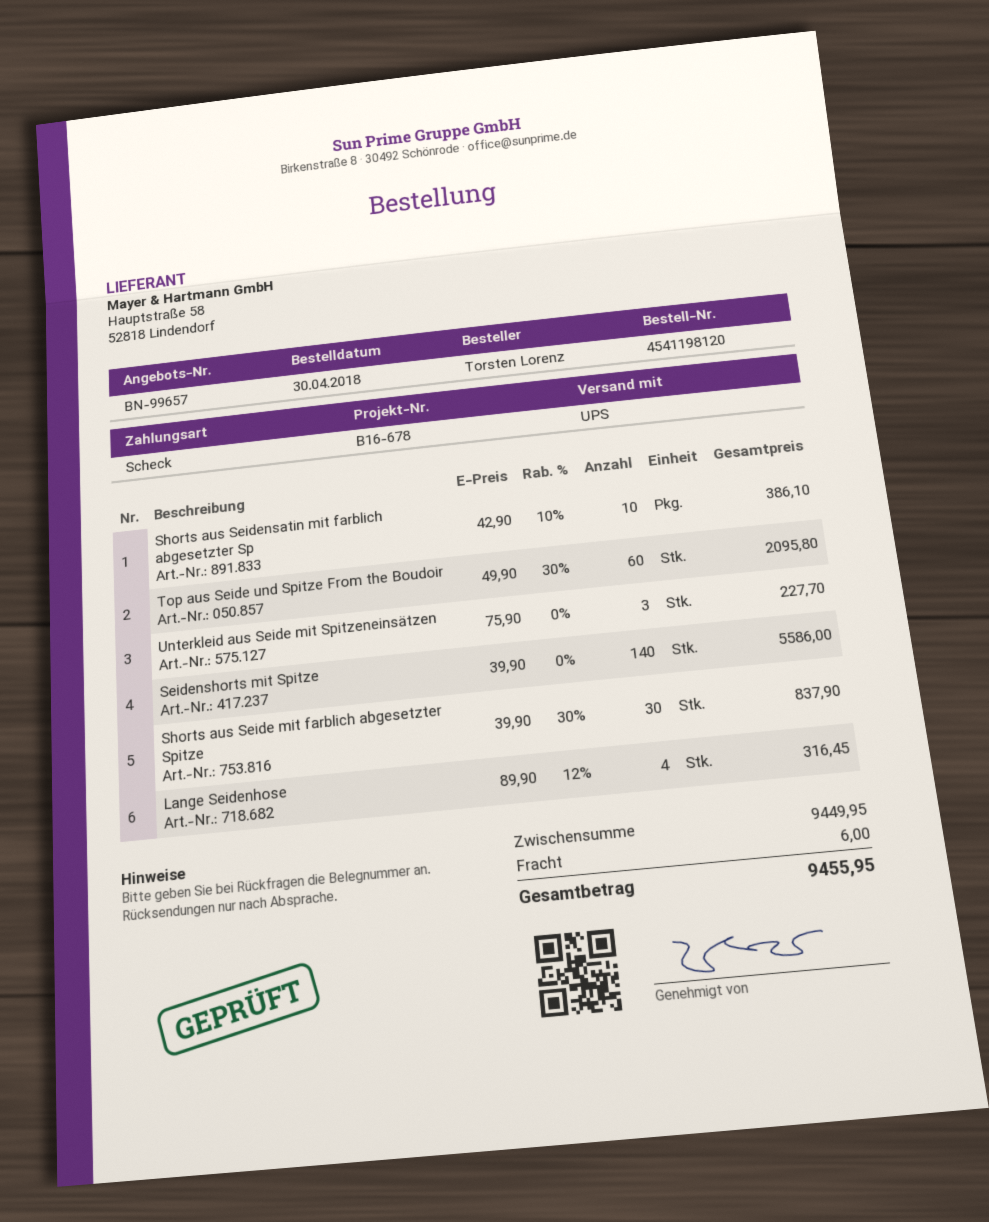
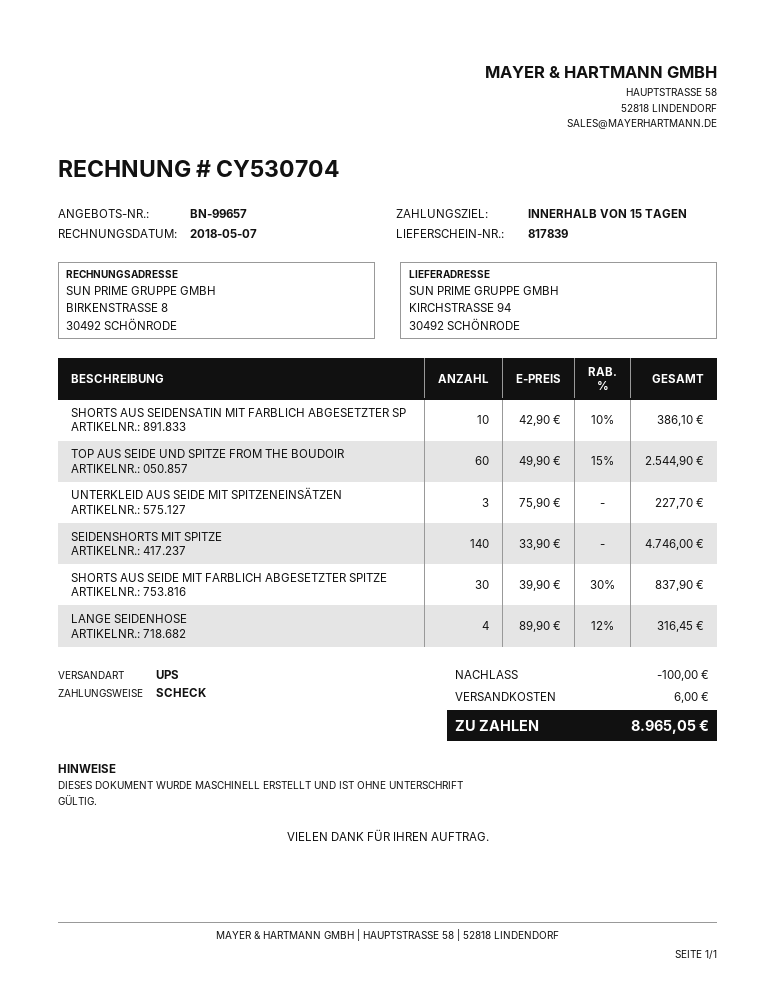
Top aus Seide und Spitze From the Boudoir: 60 x 49.90 - 30% = 2095.80 -> 60 x 49.90 - 15% = 2544.90
Seidenshorts mit Spitze: 140 x 39.90 = 5586.00 -> 140 x 33.90 = 4746.00
discount: none -> 100.00
total: 9455.95 -> 8965.05

